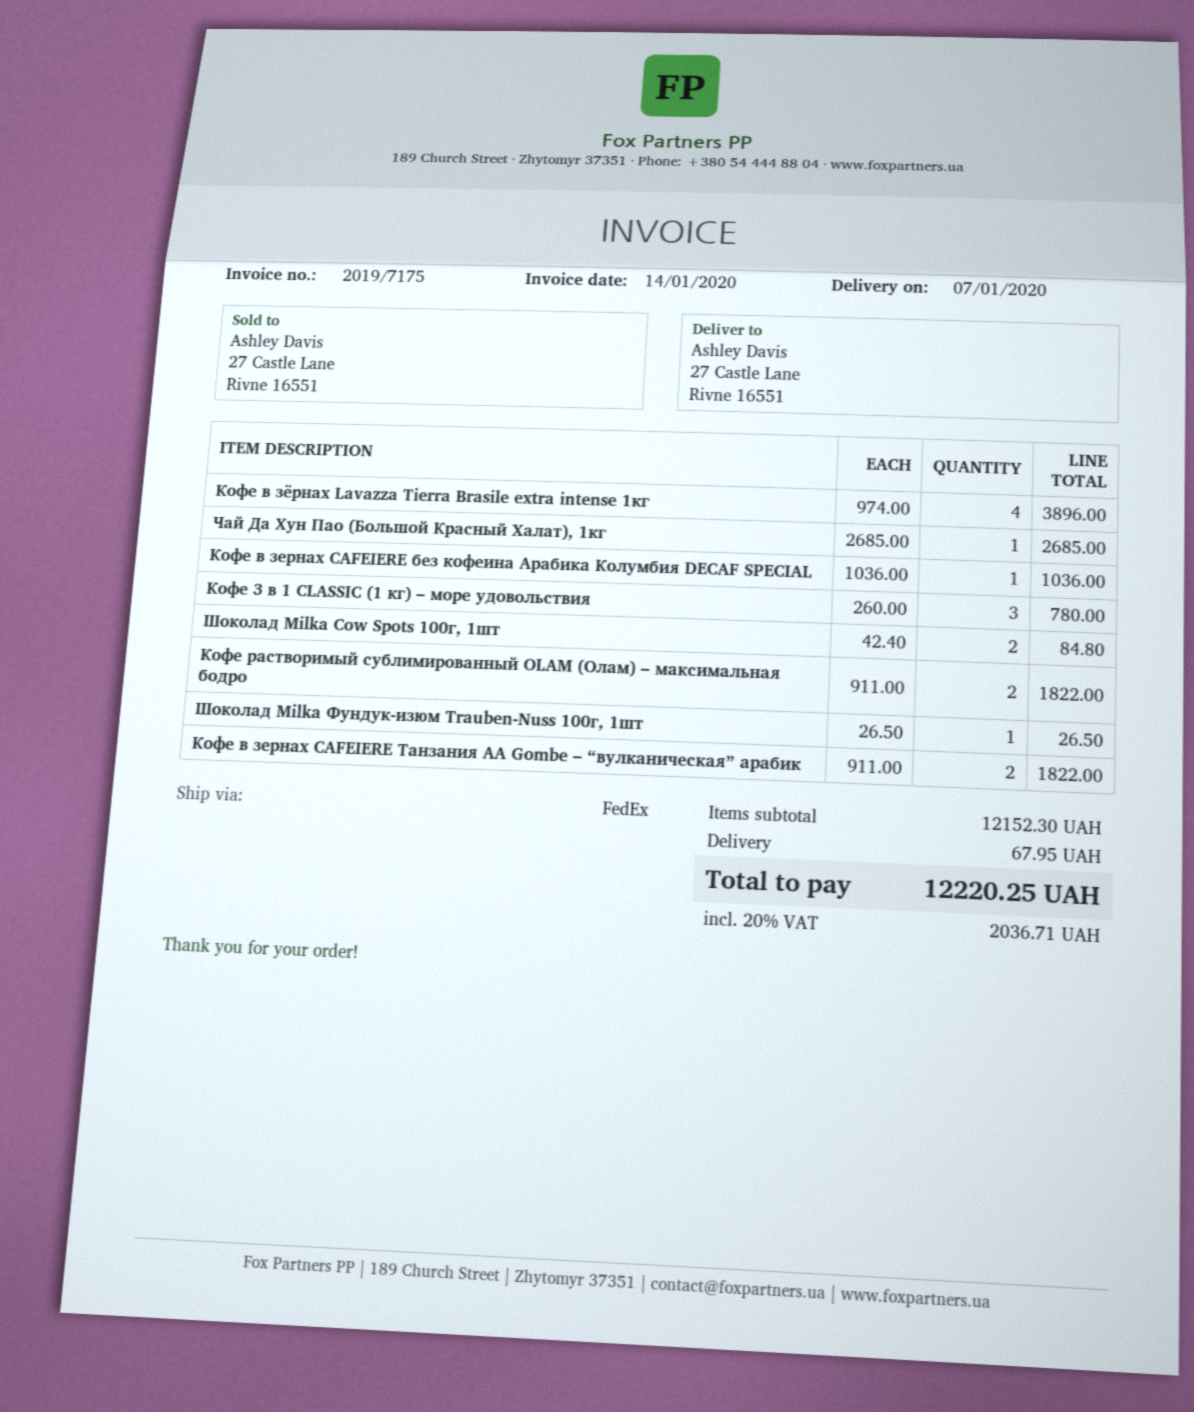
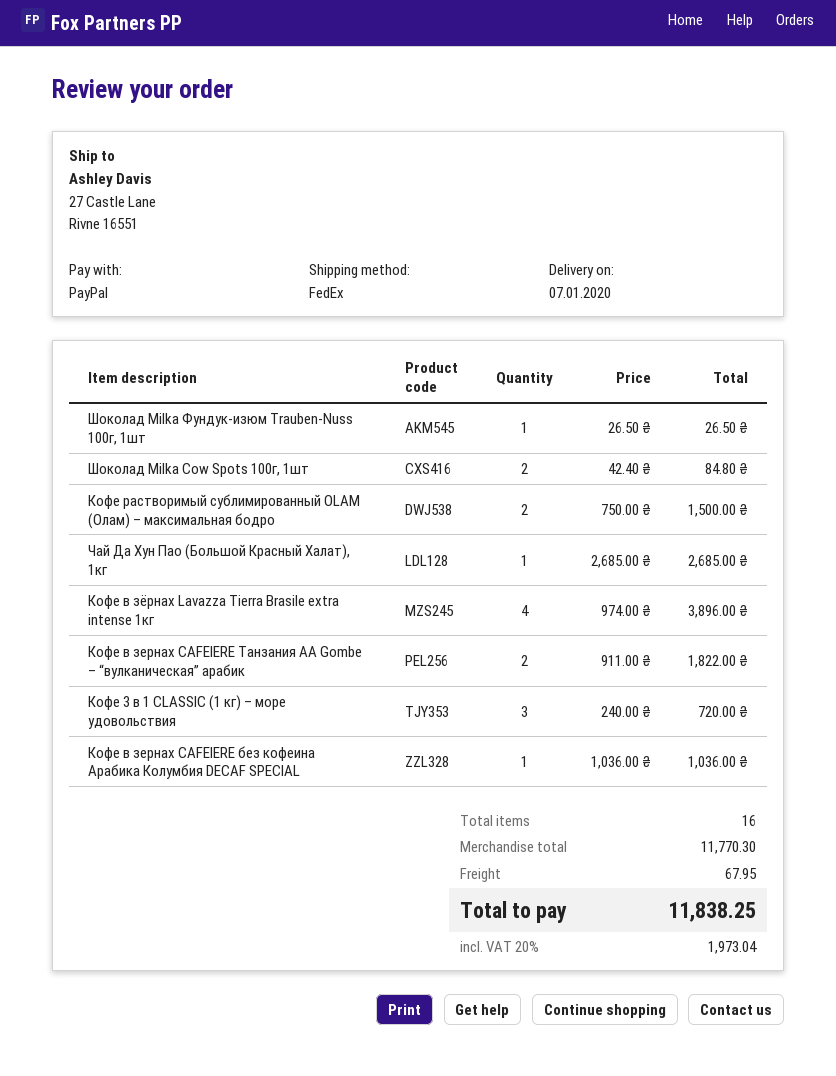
Кофе 3 в 1 CLASSIC (1 кг) – море удовольствия: 3 x 260.00 = 780.00 -> 3 x 240.00 = 720.00
Кофе растворимый сублимированный OLAM (Олам) – максимальная бодро: 2 x 911.00 = 1822.00 -> 2 x 750.00 = 1500.00
subtotal: 12152.30 -> 11770.30
tax: 20% = 2036.71 -> 20% = 1973.04
total: 12220.25 -> 11838.25

